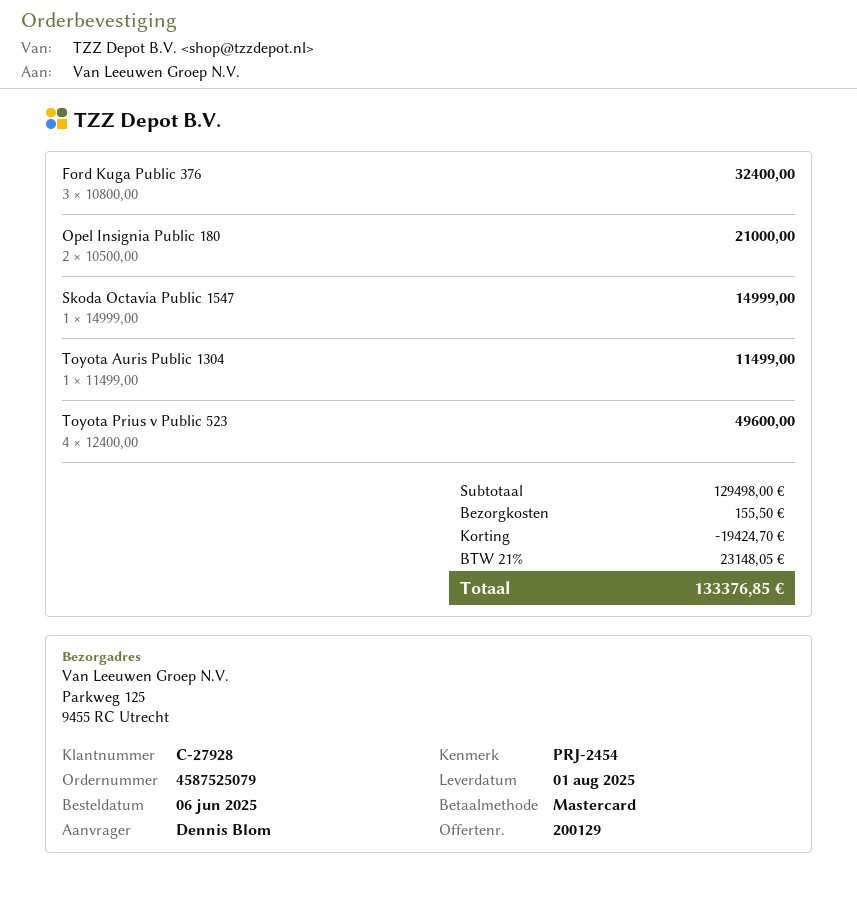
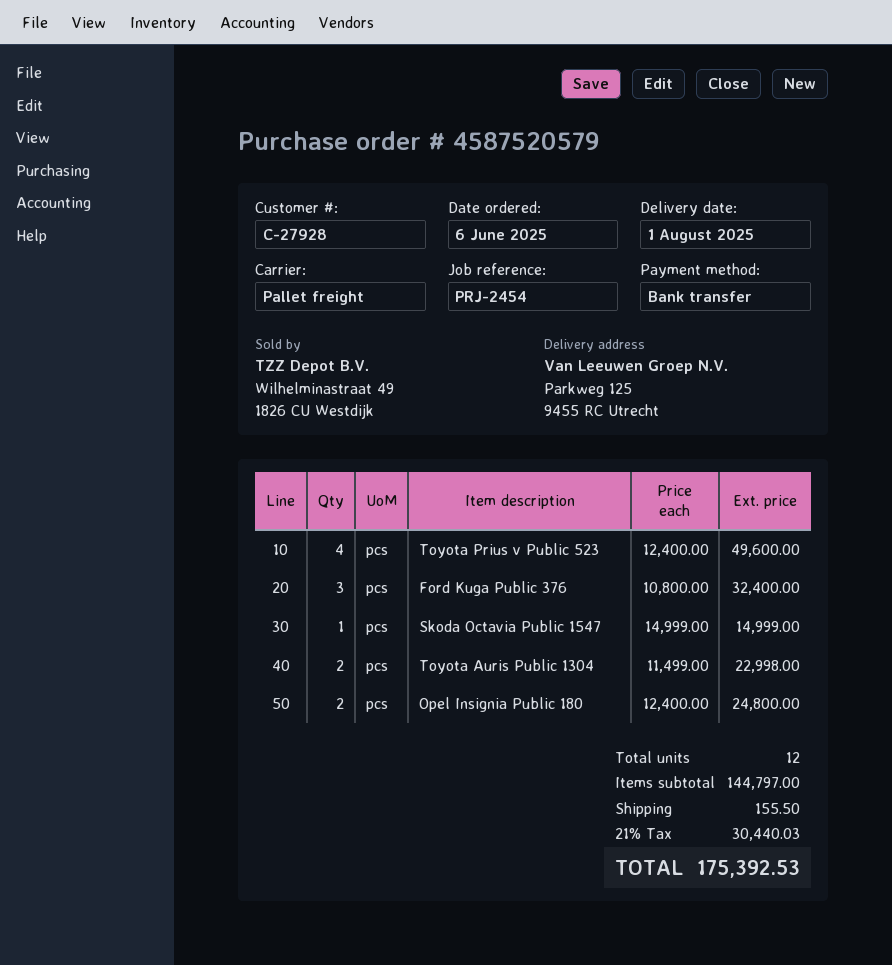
order number: 4587525079 -> 4587520579
payment method: Mastercard -> bank transfer
Opel Insignia Public 180: 2 x 10500.00 = 21000.00 -> 2 x 12400.00 = 24800.00
Toyota Auris Public 1304: 1 x 11499.00 = 11499.00 -> 2 x 11499.00 = 22998.00
subtotal: 129498.00 -> 144797.00
discount: 19424.70 -> none
tax: 21% = 23148.05 -> 21% = 30440.03
total: 133376.85 -> 175392.53

